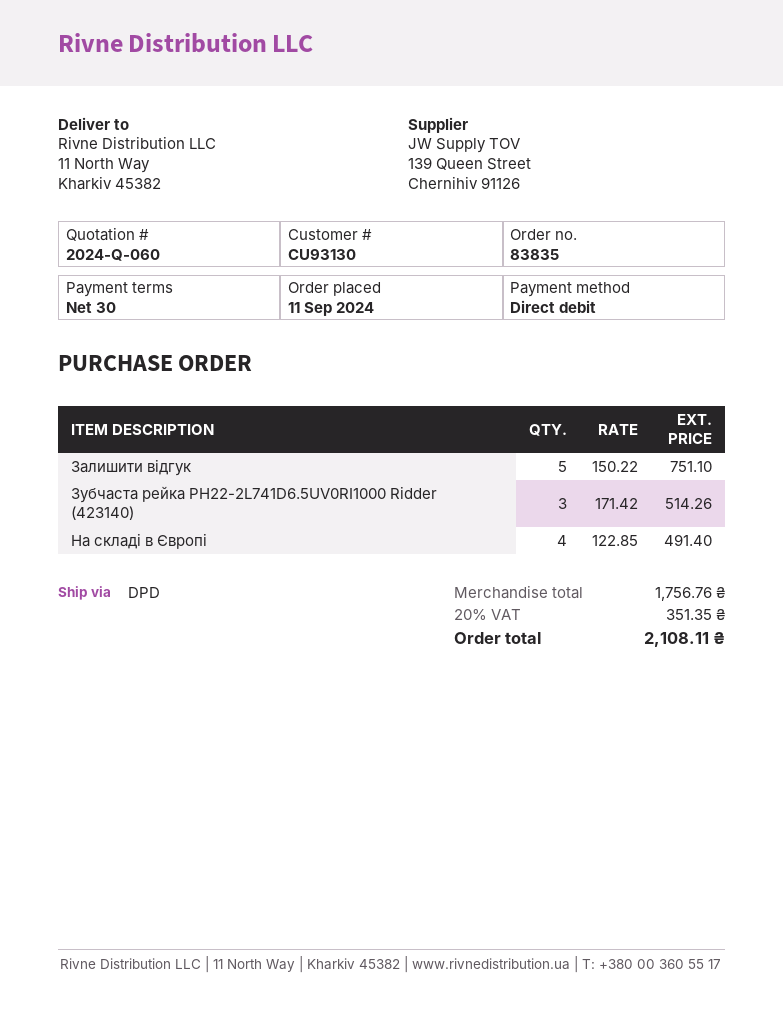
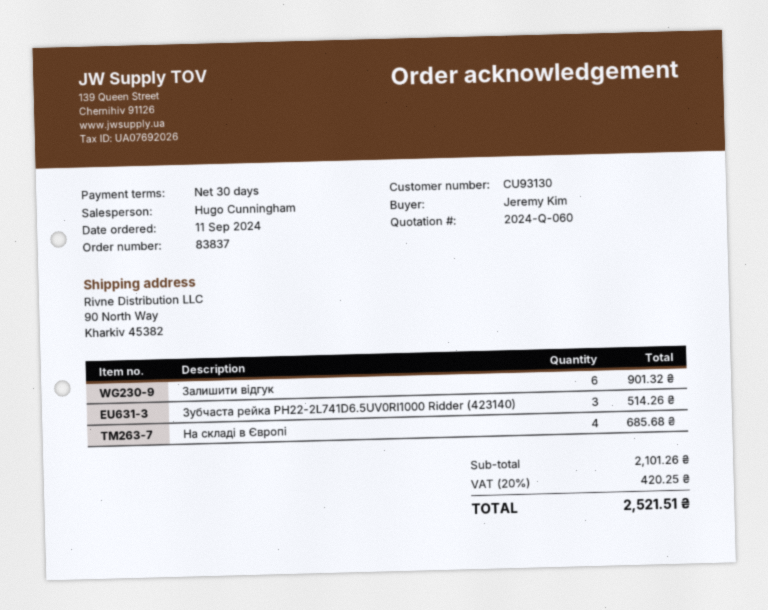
order number: 83835 -> 83837
ship to: 11 North Way, Kharkiv 45382 -> 90 North Way, Kharkiv 45382
Залишити відгук: 5 for 751.10 -> 6 for 901.32
На складі в Європі: 4 for 491.40 -> 4 for 685.68
subtotal: 1756.76 -> 2101.26
tax: 20% = 351.35 -> 20% = 420.25
total: 2108.11 -> 2521.51

